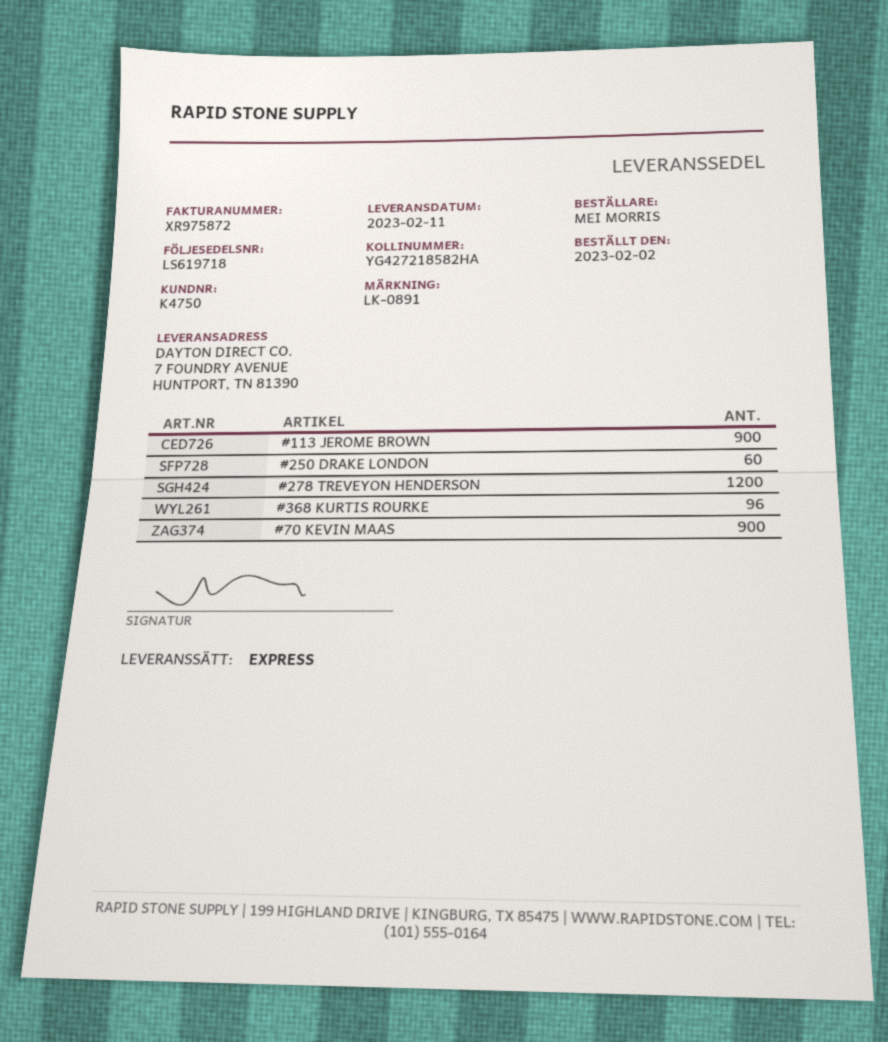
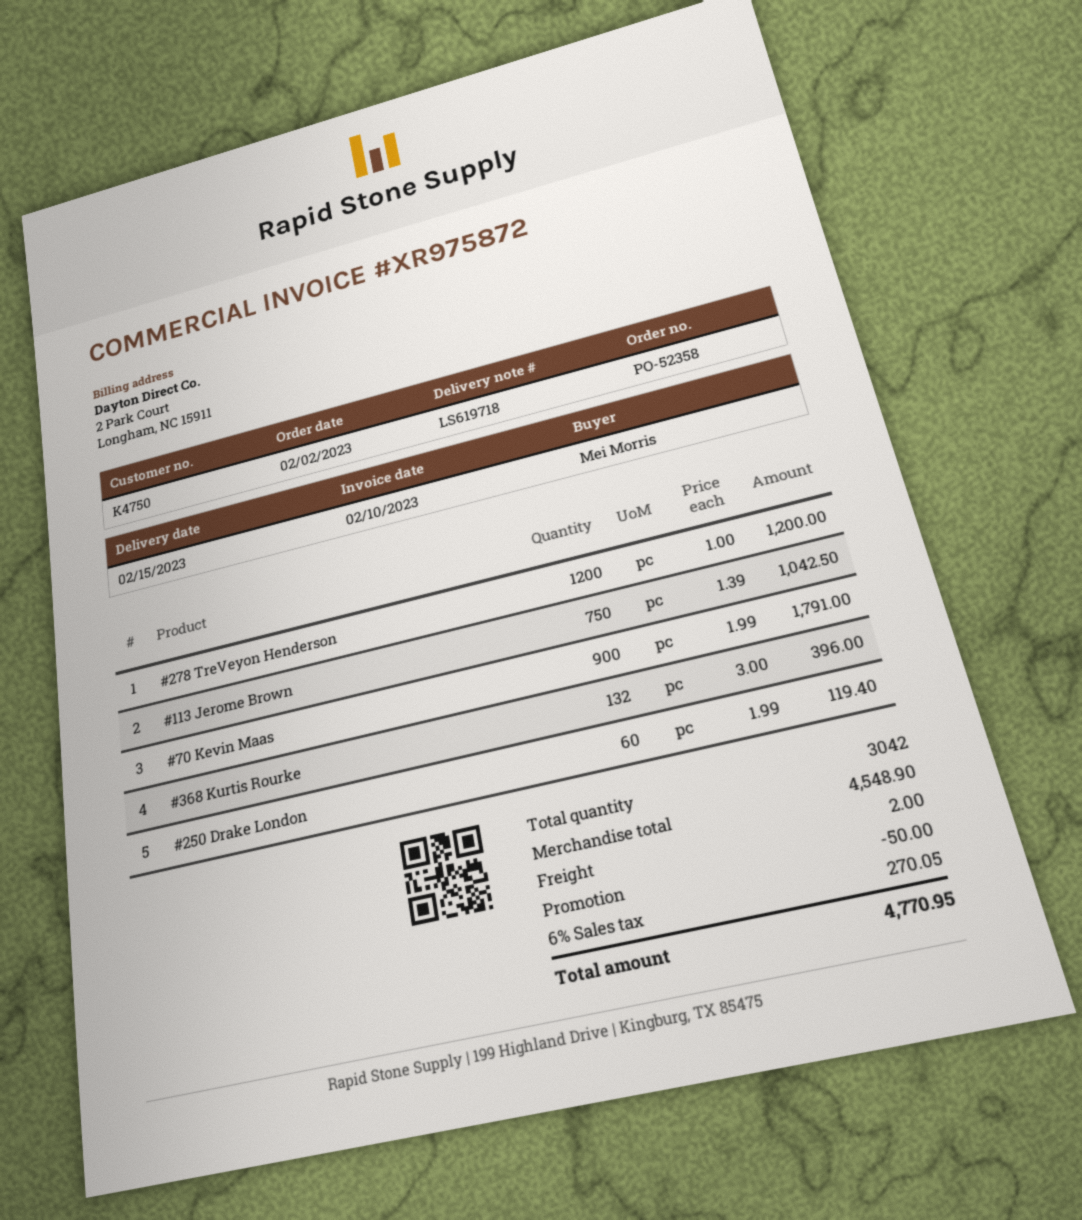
delivery date: 2023-02-11 -> 2023-02-15
#113 JEROME BROWN: 900 -> 750
#368 KURTIS ROURKE: 96 -> 132

